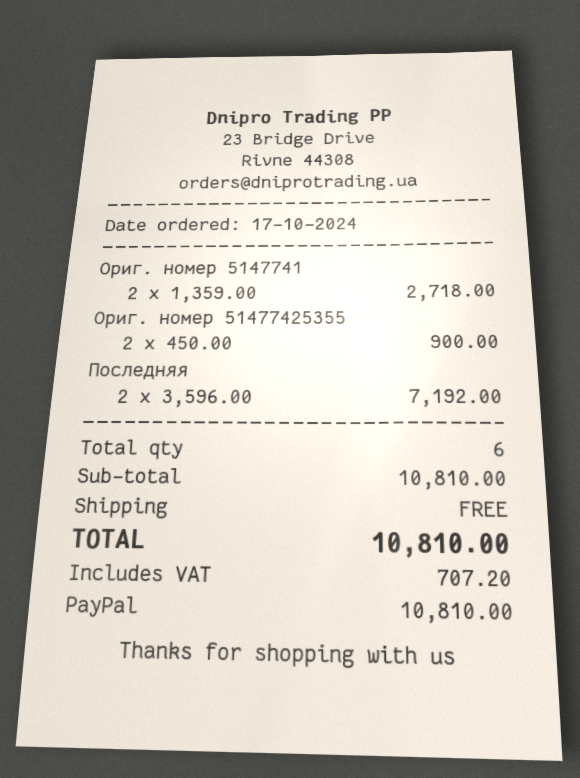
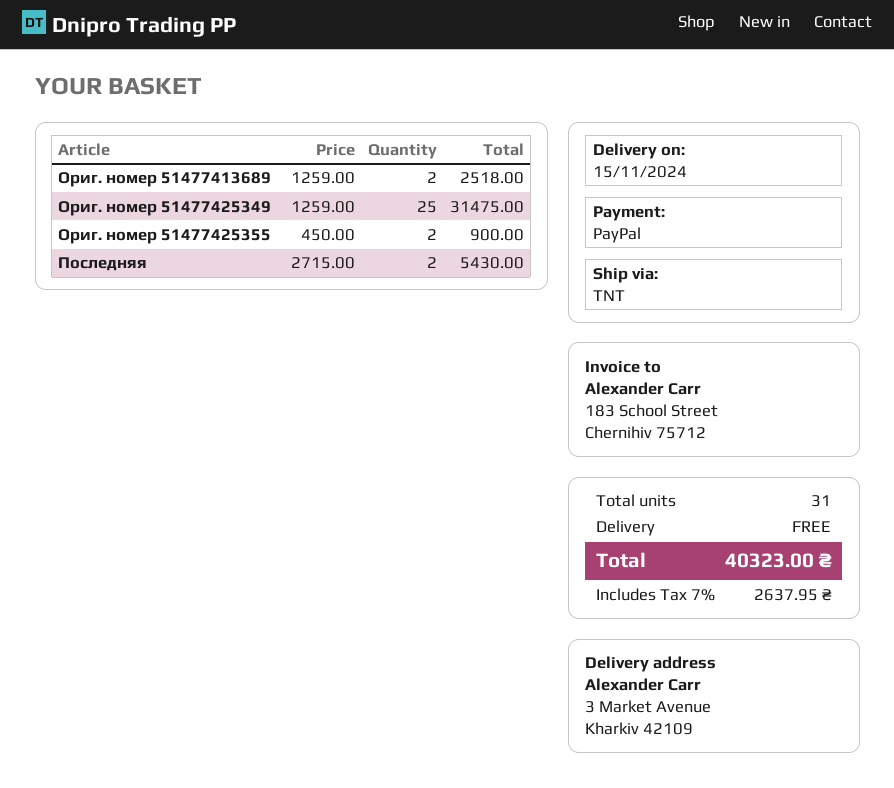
Ориг. номер 5147741: 2 x 1359.00 = 2718.00 -> 2 x 1259.00 = 2518.00
Последняя: 2 x 3596.00 = 7192.00 -> 2 x 2715.00 = 5430.00
Ориг. номер 51477425349: none -> 25 x 1259.00 = 31475.00
total quantity: 6 -> 31
tax: 707.20 -> 2637.95
total: 10810.00 -> 40323.00

